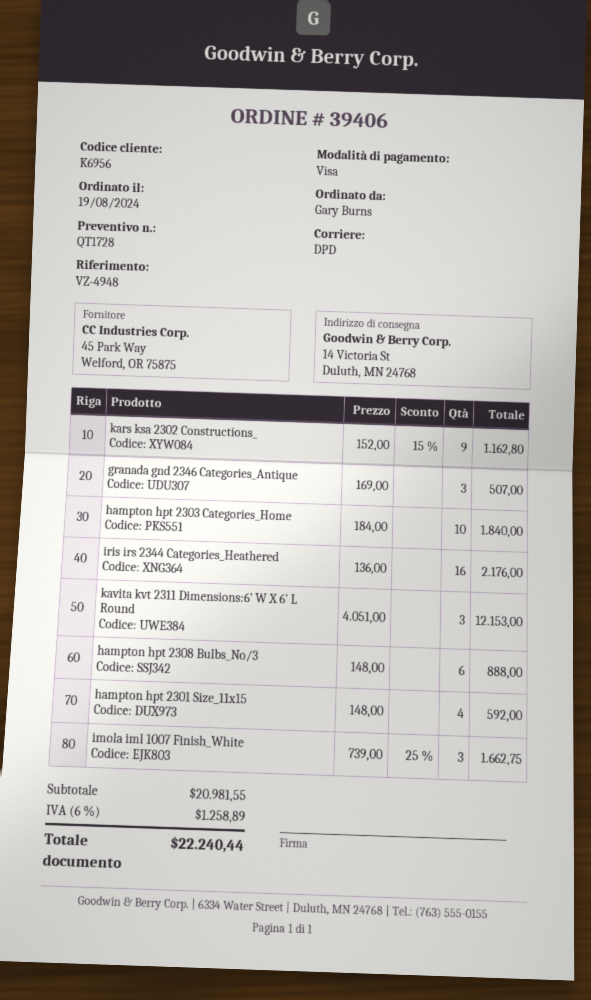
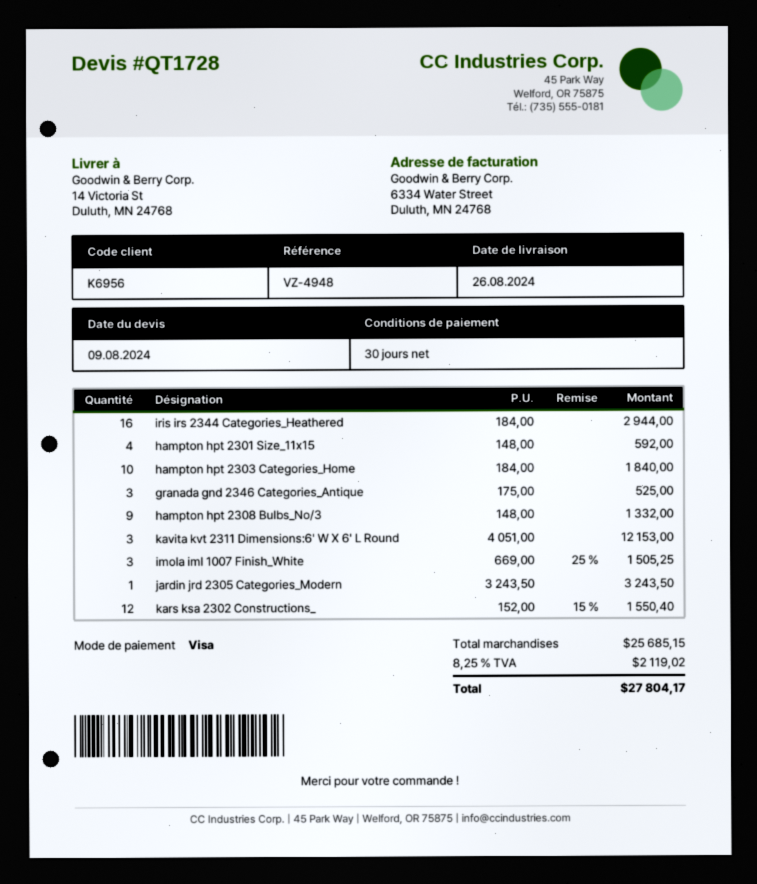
kars ksa 2302 Constructions_: 9 x 152.00 - 15% = 1162.80 -> 12 x 152.00 - 15% = 1550.40
granada gnd 2346 Categories_Antique: 3 x 169.00 = 507.00 -> 3 x 175.00 = 525.00
iris irs 2344 Categories_Heathered: 16 x 136.00 = 2176.00 -> 16 x 184.00 = 2944.00
hampton hpt 2308 Bulbs_No/3: 6 x 148.00 = 888.00 -> 9 x 148.00 = 1332.00
imola iml 1007 Finish_White: 3 x 739.00 - 25% = 1662.75 -> 3 x 669.00 - 25% = 1505.25
jardin jrd 2305 Categories_Modern: none -> 1 x 3243.50 = 3243.50
subtotal: 20981.55 -> 25685.15
tax: 6% = 1258.89 -> 8.25% = 2119.02
total: 22240.44 -> 27804.17

